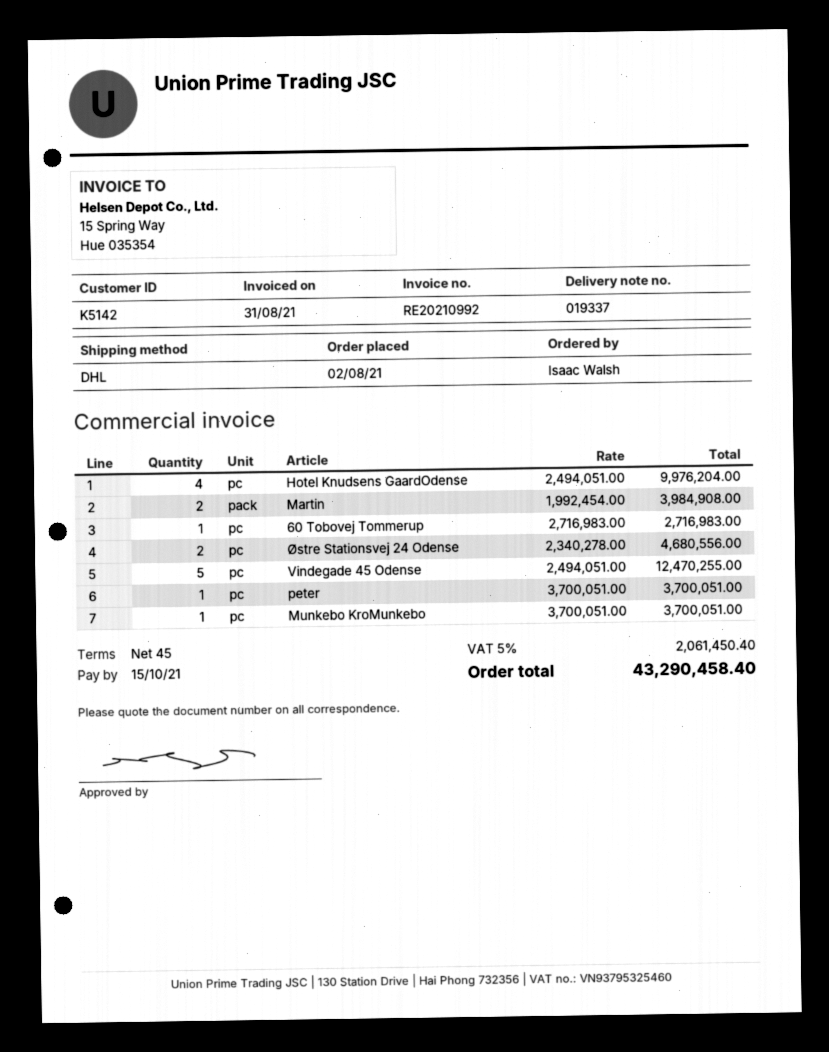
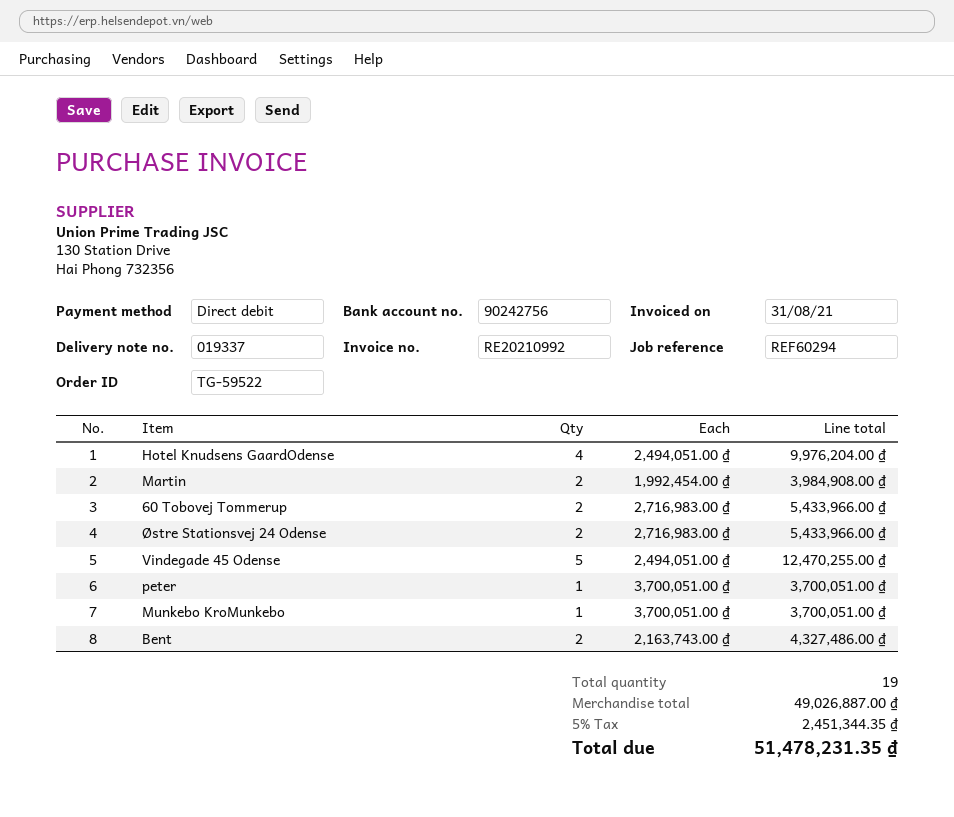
60 Tobovej Tommerup: 1 x 2716983.00 = 2716983.00 -> 2 x 2716983.00 = 5433966.00
Østre Stationsvej 24 Odense: 2 x 2340278.00 = 4680556.00 -> 2 x 2716983.00 = 5433966.00
Bent: none -> 2 x 2163743.00 = 4327486.00
tax: 5% = 2061450.40 -> 5% = 2451344.35
total: 43290458.40 -> 51478231.35

